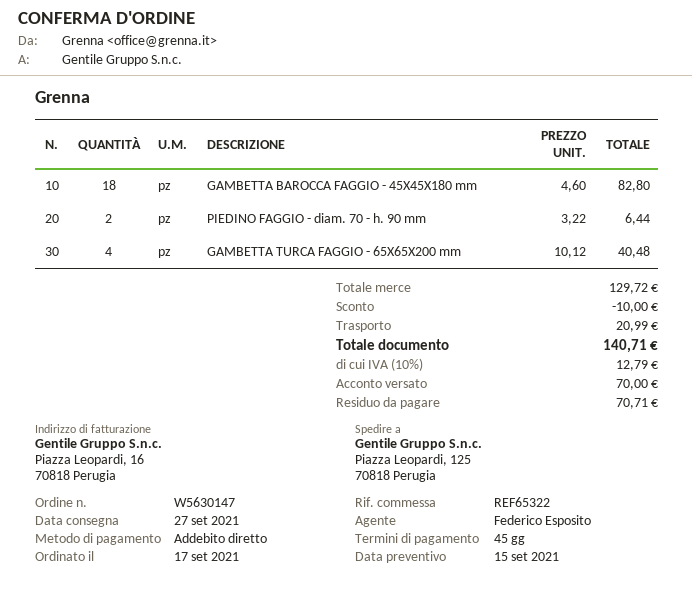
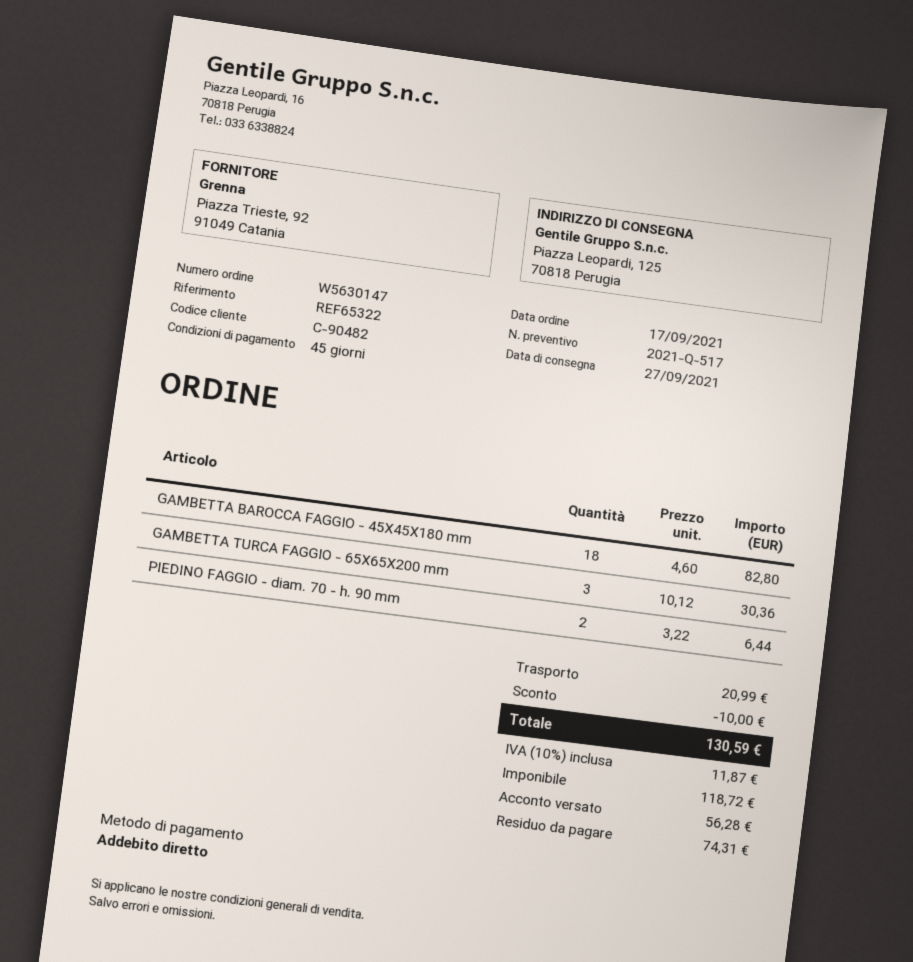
GAMBETTA TURCA FAGGIO - 65X65X200 mm: 4 x 10.12 = 40.48 -> 3 x 10.12 = 30.36
tax: 10% = 12.79 -> 10% = 11.87
total: 140.71 -> 130.59
deposit: 70.00 -> 56.28
balance: 70.71 -> 74.31

